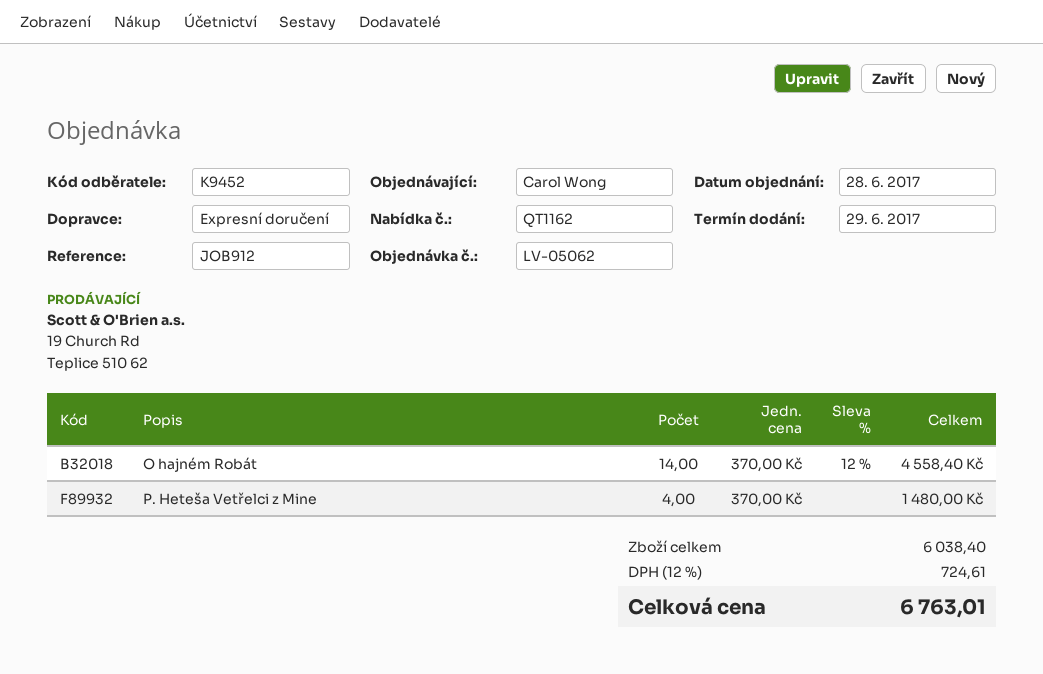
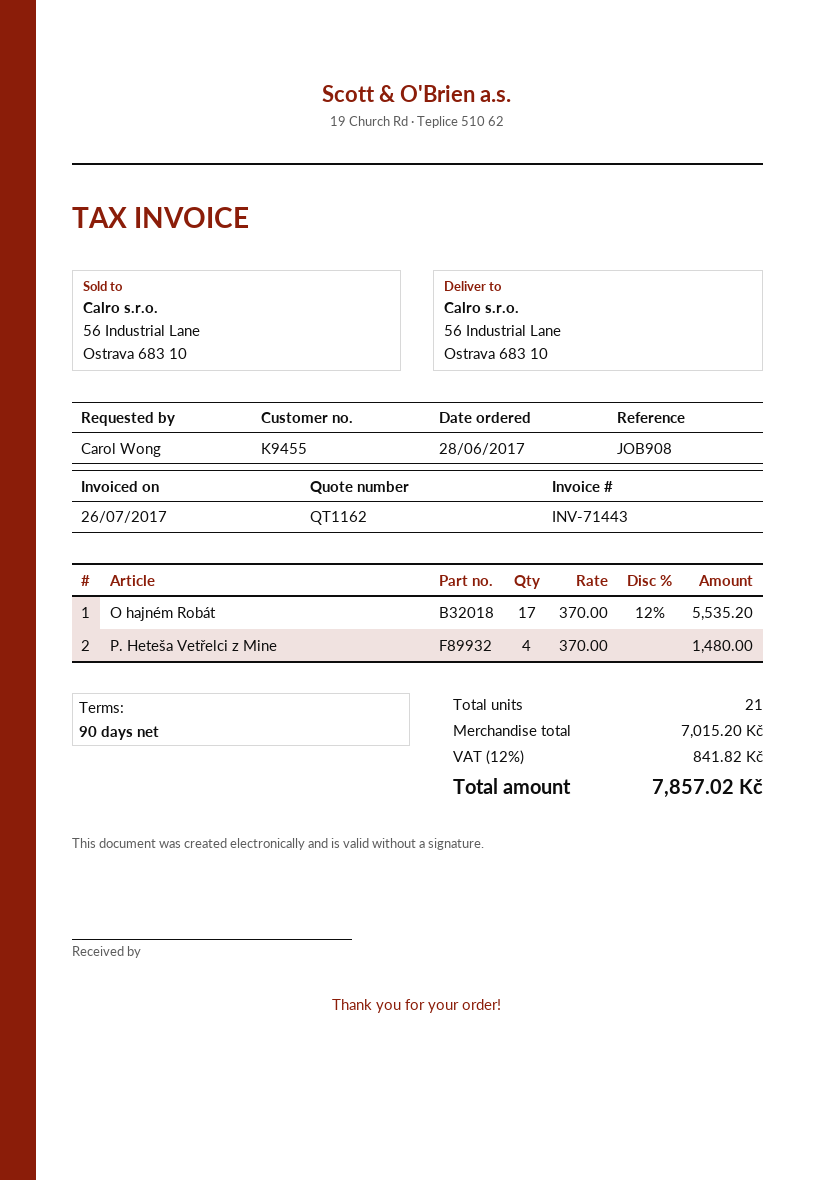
customer number: K9452 -> K9455
reference: JOB912 -> JOB908
O hajném Robát: 14 x 370.00 - 12% = 4558.40 -> 17 x 370.00 - 12% = 5535.20
subtotal: 6038.40 -> 7015.20
tax: 12% = 724.61 -> 12% = 841.82
total: 6763.01 -> 7857.02

